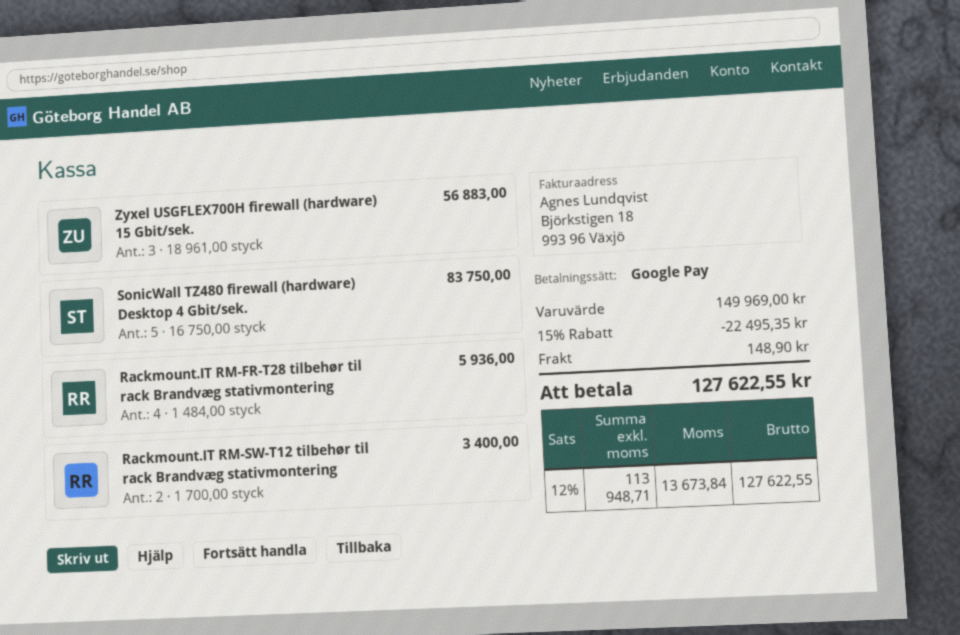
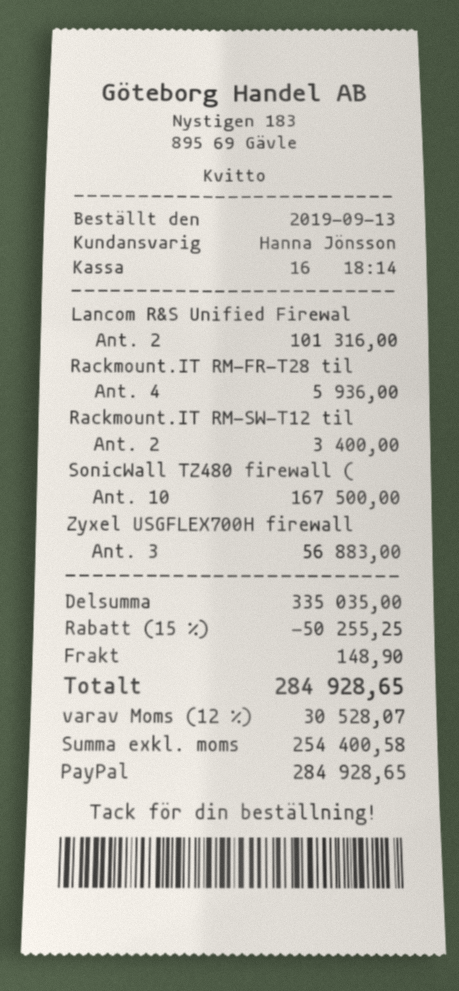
payment method: Google Pay -> PayPal
SonicWall TZ480 firewall (hardware) Desktop 4 Gbit/sek.: 5 for 83750.00 -> 10 for 167500.00
Lancom R&S Unified Firewal: none -> 2 for 101316.00
subtotal: 149969.00 -> 335035.00
discount: 15% = 22495.35 -> 15% = 50255.25
net: 113948.71 -> 254400.58
tax: 12% = 13673.84 -> 12% = 30528.07
total: 127622.55 -> 284928.65

